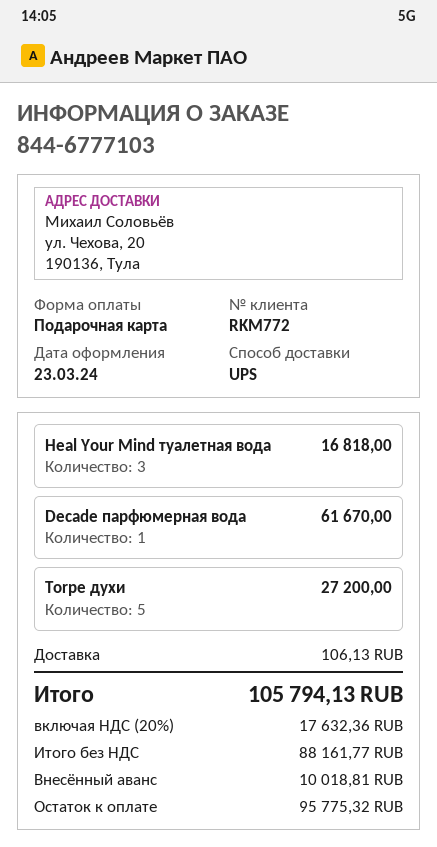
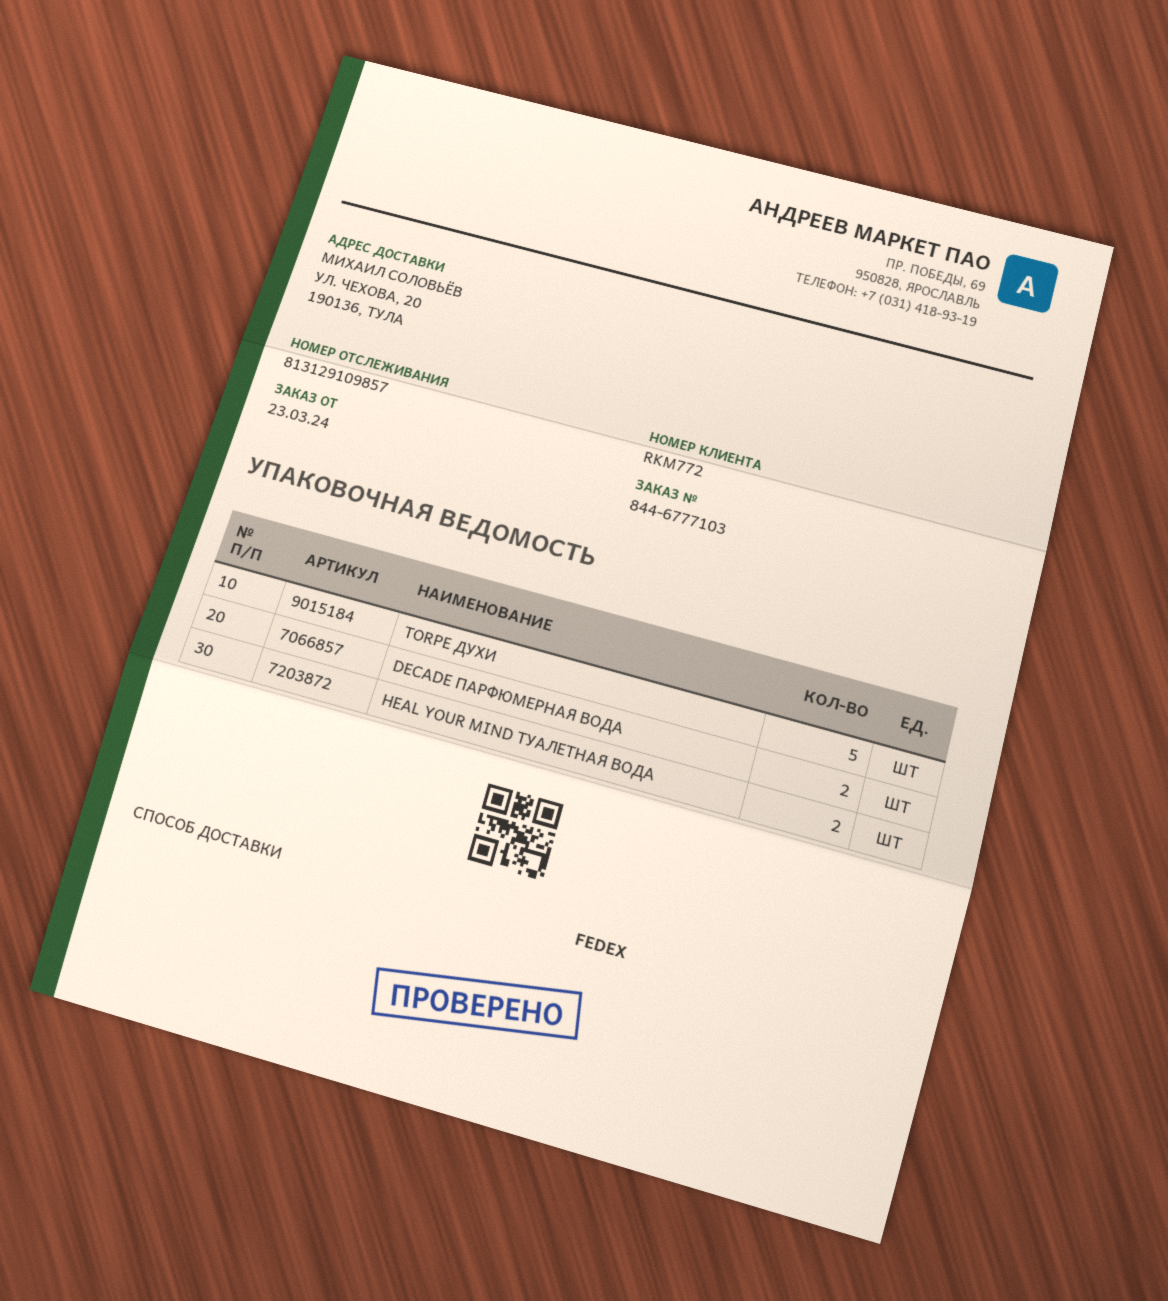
shipping method: UPS -> FedEx
Heal Your Mind туалетная вода: 3 -> 2
Decade парфюмерная вода: 1 -> 2

